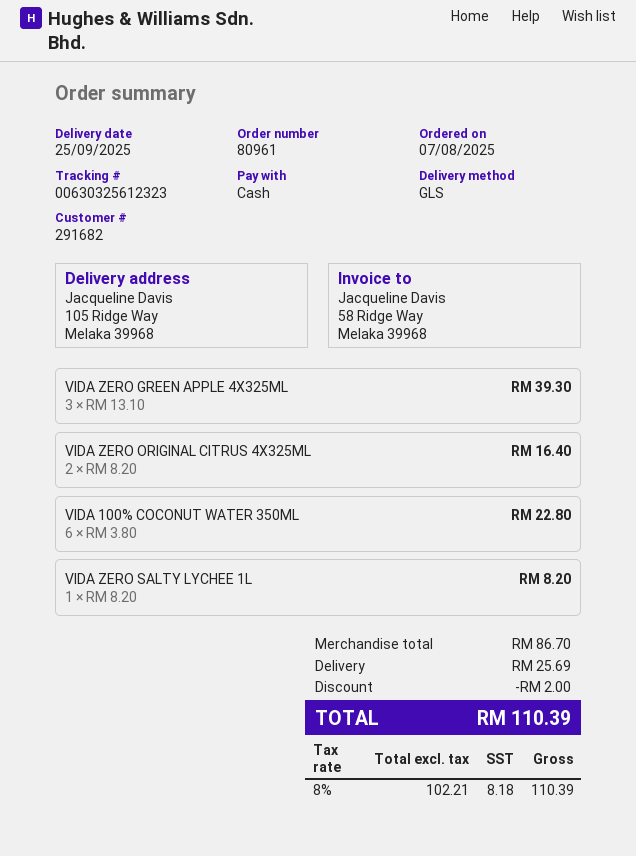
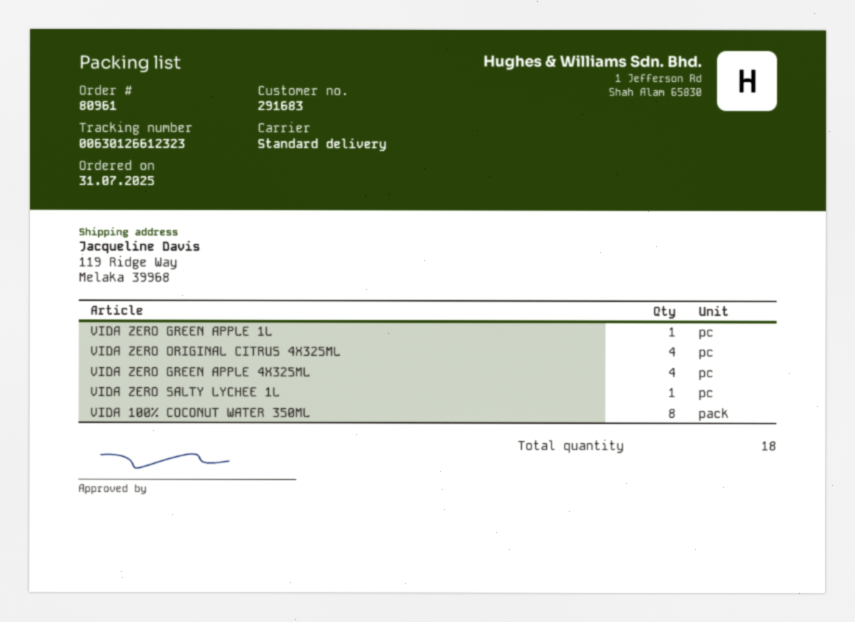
order date: 2025-08-07 -> 2025-07-31
customer number: 291682 -> 291683
shipping method: GLS -> standard
tracking number: 00630325612323 -> 00630126612323
ship to: 105 Ridge Way, Melaka 39968 -> 119 Ridge Way, Melaka 39968
VIDA ZERO GREEN APPLE 4X325ML: 3 -> 4
VIDA ZERO ORIGINAL CITRUS 4X325ML: 2 -> 4
VIDA 100% COCONUT WATER 350ML: 6 -> 8
VIDA ZERO GREEN APPLE 1L: none -> 1

